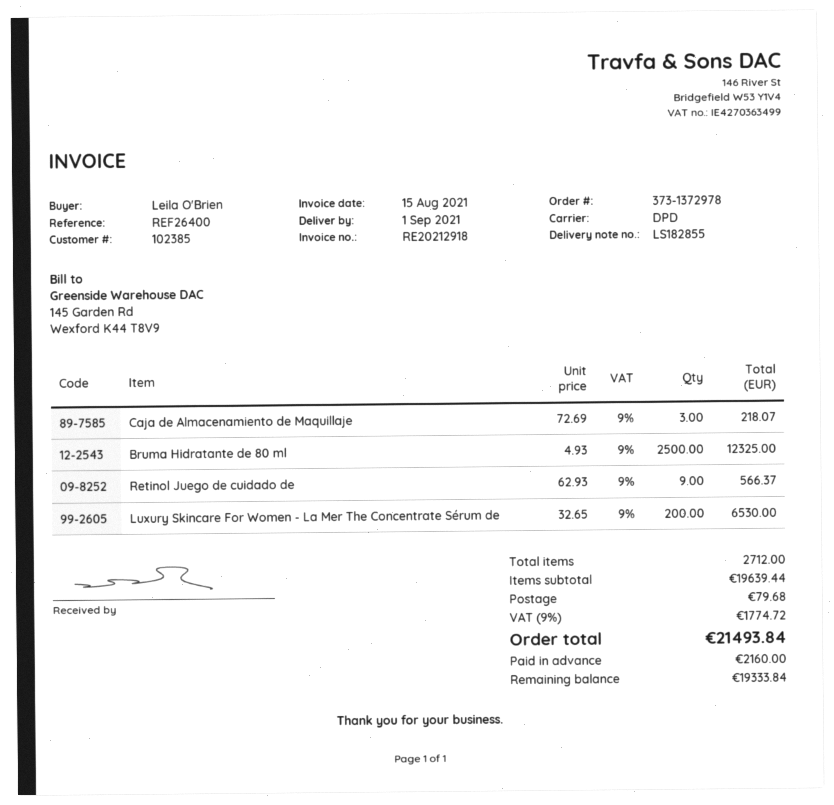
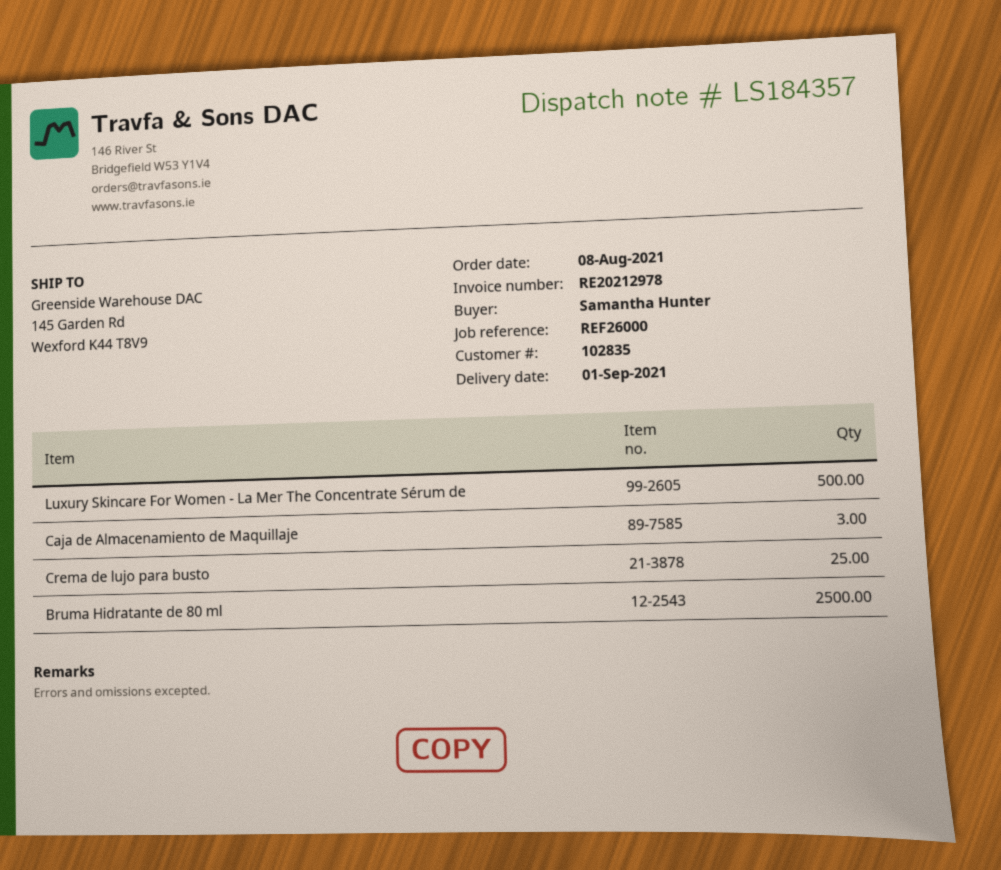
delivery note number: LS182855 -> LS184357
invoice number: RE20212918 -> RE20212978
customer number: 102385 -> 102835
reference: REF26400 -> REF26000
ordered by: Leila O'Brien -> Samantha Hunter
Retinol Juego de cuidado de: 9 -> none
Luxury Skincare For Women - La Mer The Concentrate Sérum de: 200 -> 500
Crema de lujo para busto: none -> 25

